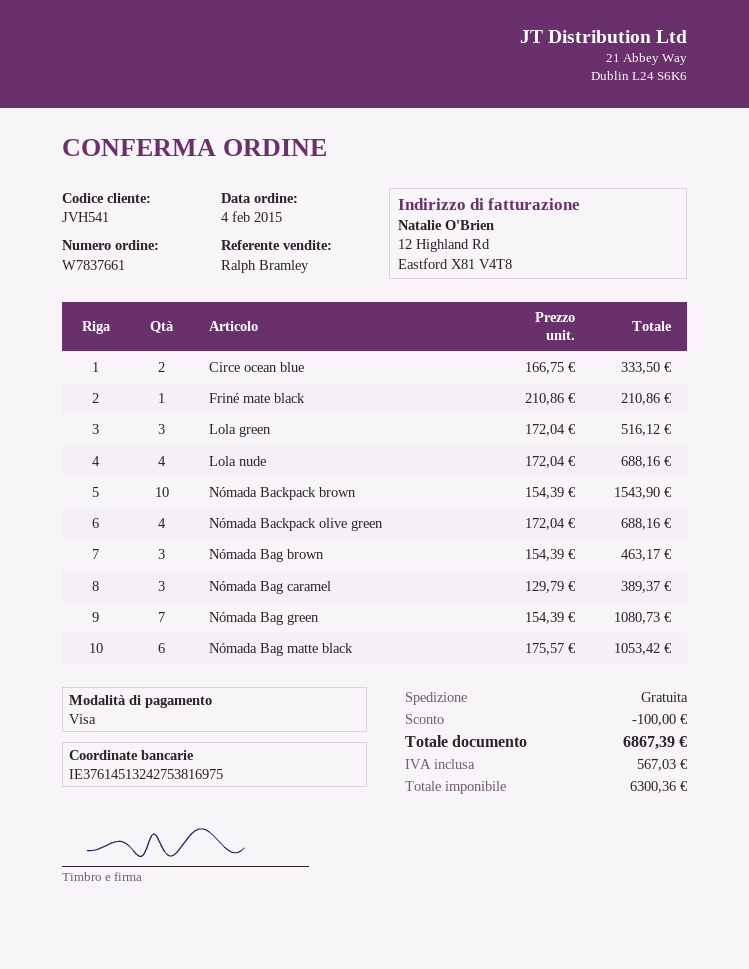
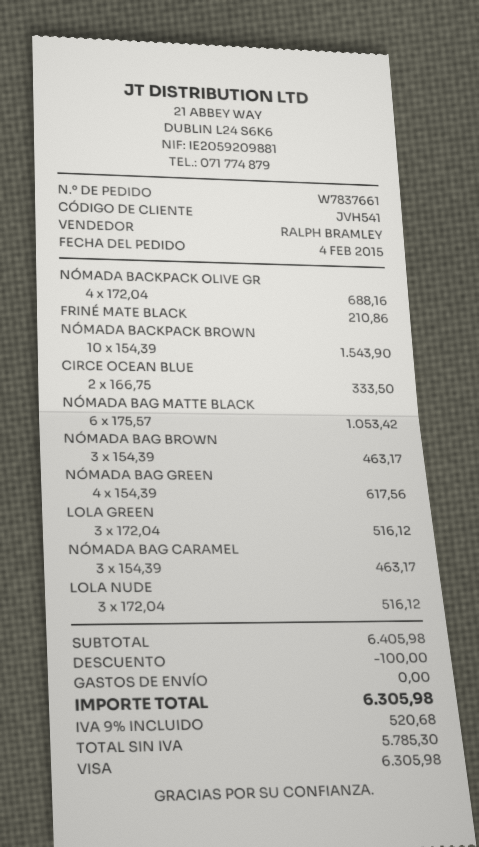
Lola nude: 4 x 172.04 = 688.16 -> 3 x 172.04 = 516.12
Nómada Bag caramel: 3 x 129.79 = 389.37 -> 3 x 154.39 = 463.17
Nómada Bag green: 7 x 154.39 = 1080.73 -> 4 x 154.39 = 617.56
net: 6300.36 -> 5785.30
tax: 567.03 -> 520.68
total: 6867.39 -> 6305.98

